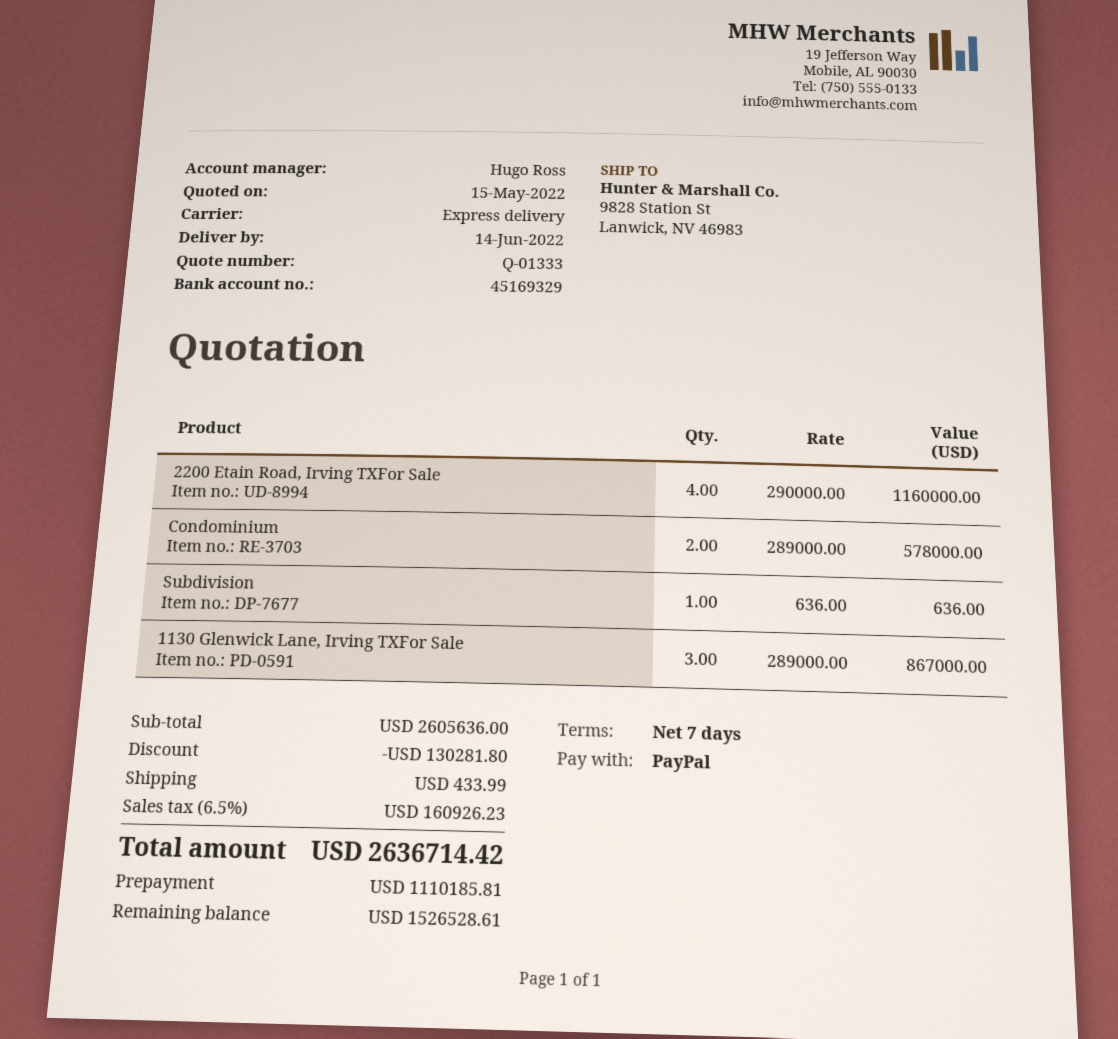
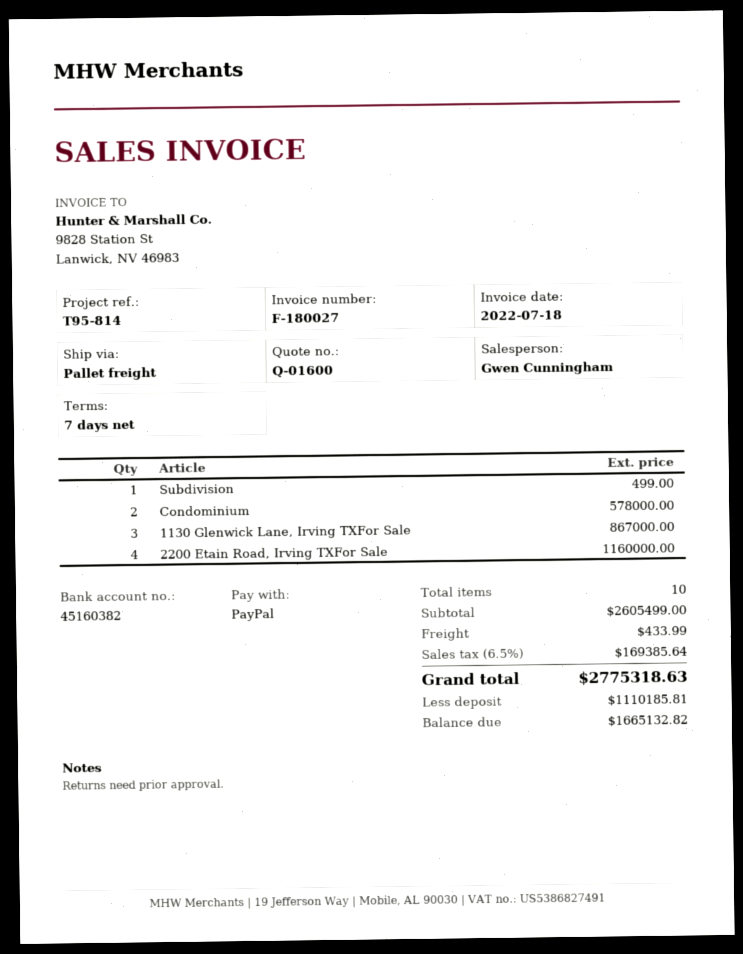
quote number: Q-01333 -> Q-01600
sales rep: Hugo Ross -> Gwen Cunningham
bank account: 45169329 -> 45160382
shipping method: express -> pallet freight
Subdivision: 1 for 636.00 -> 1 for 499.00
subtotal: 2605636.00 -> 2605499.00
discount: 130281.80 -> none
tax: 6.5% = 160926.23 -> 6.5% = 169385.64
total: 2636714.42 -> 2775318.63
balance: 1526528.61 -> 1665132.82

